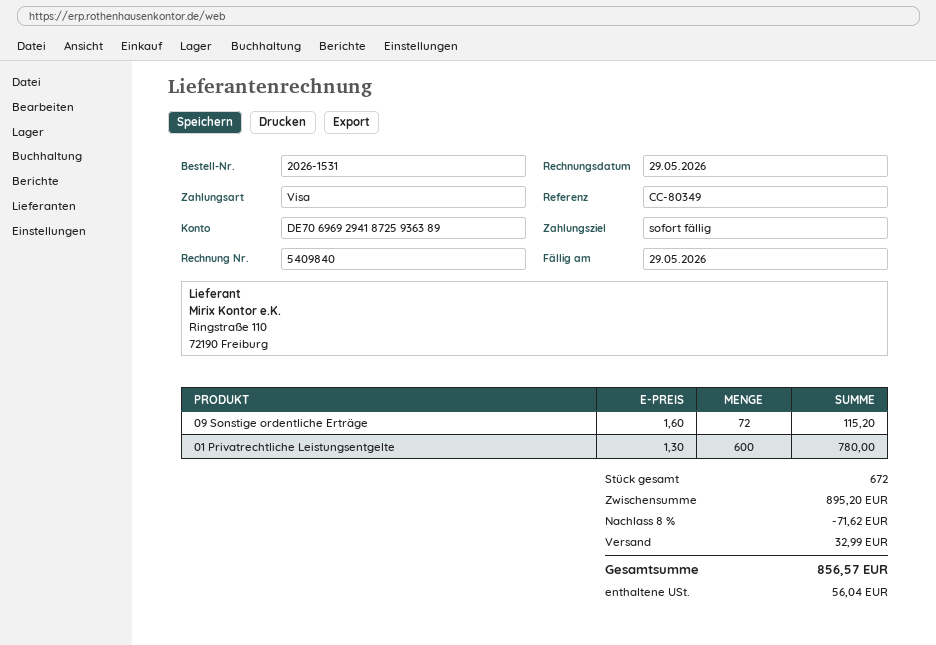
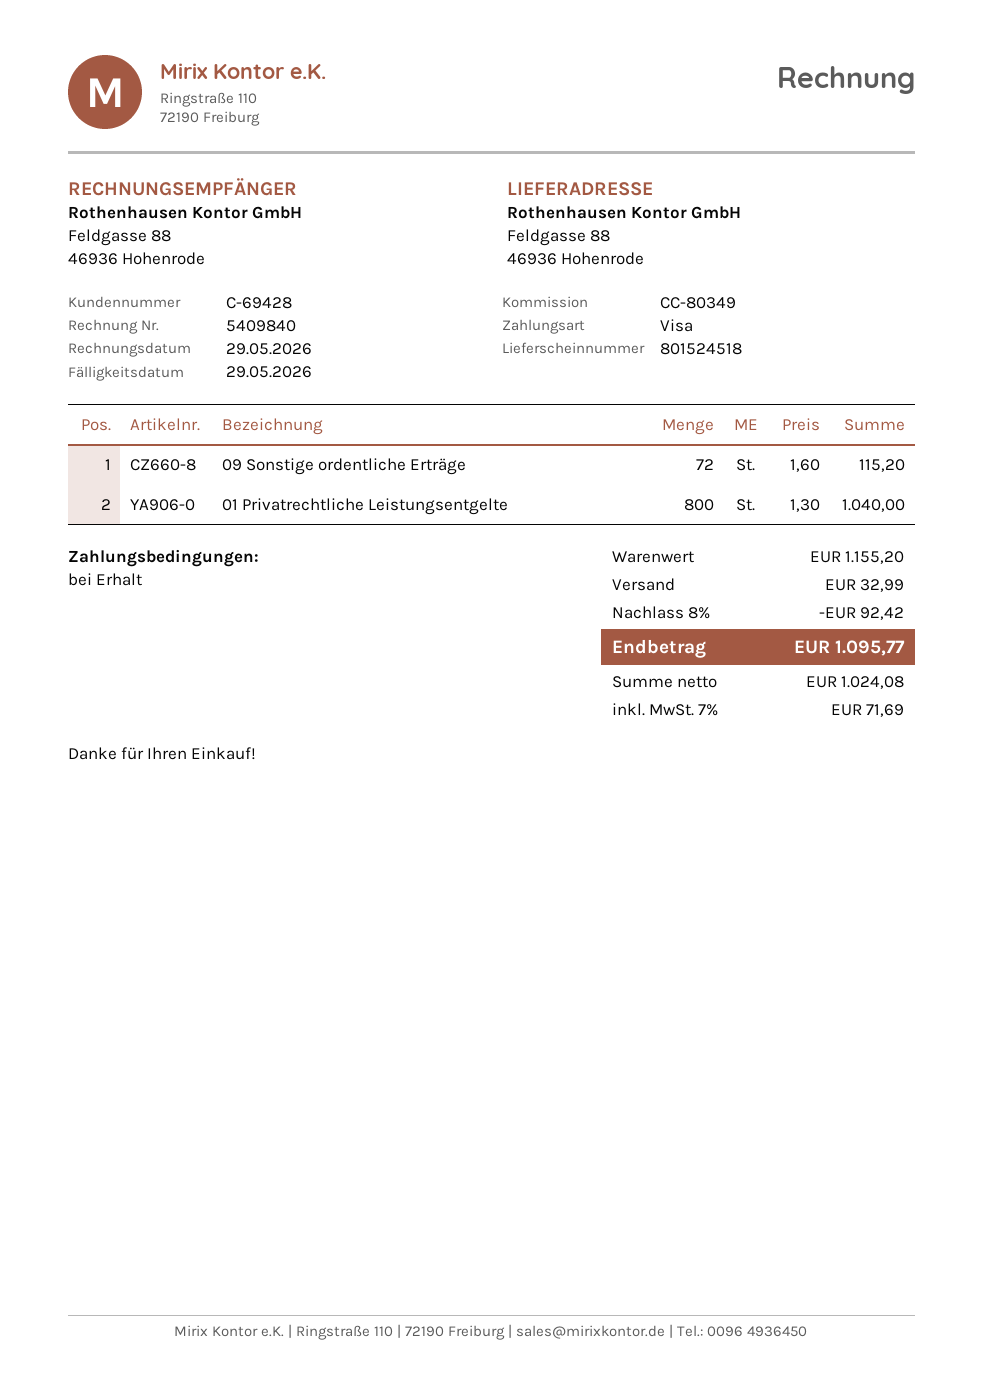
01 Privatrechtliche Leistungsentgelte: 600 x 1.30 = 780.00 -> 800 x 1.30 = 1040.00
subtotal: 895.20 -> 1155.20
discount: 8% = 71.62 -> 8% = 92.42
tax: 56.04 -> 71.69
total: 856.57 -> 1095.77

